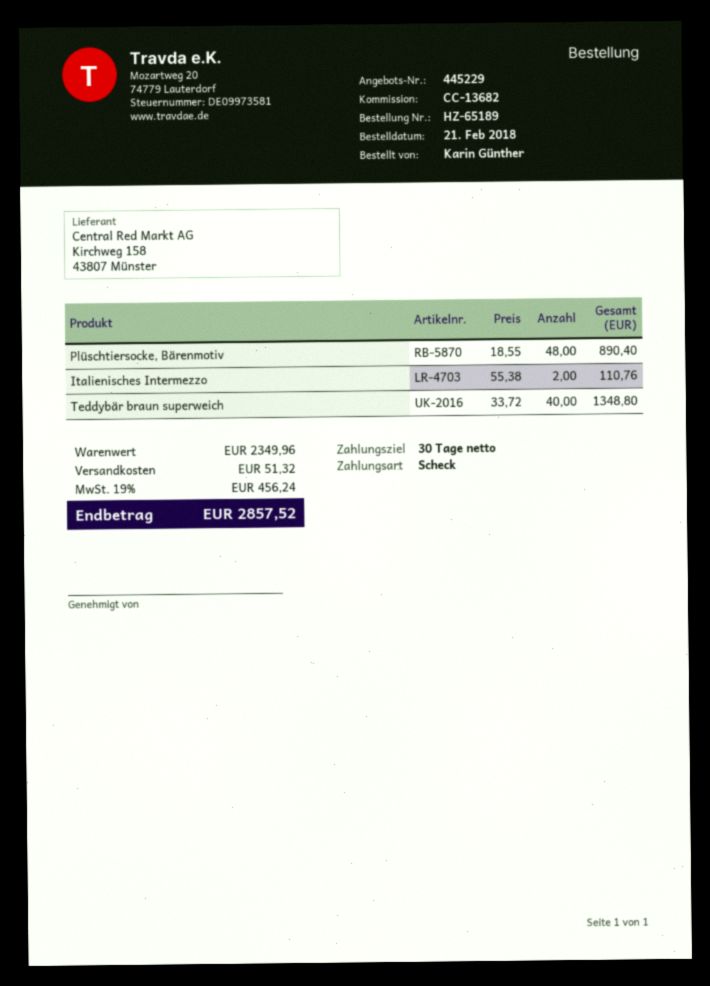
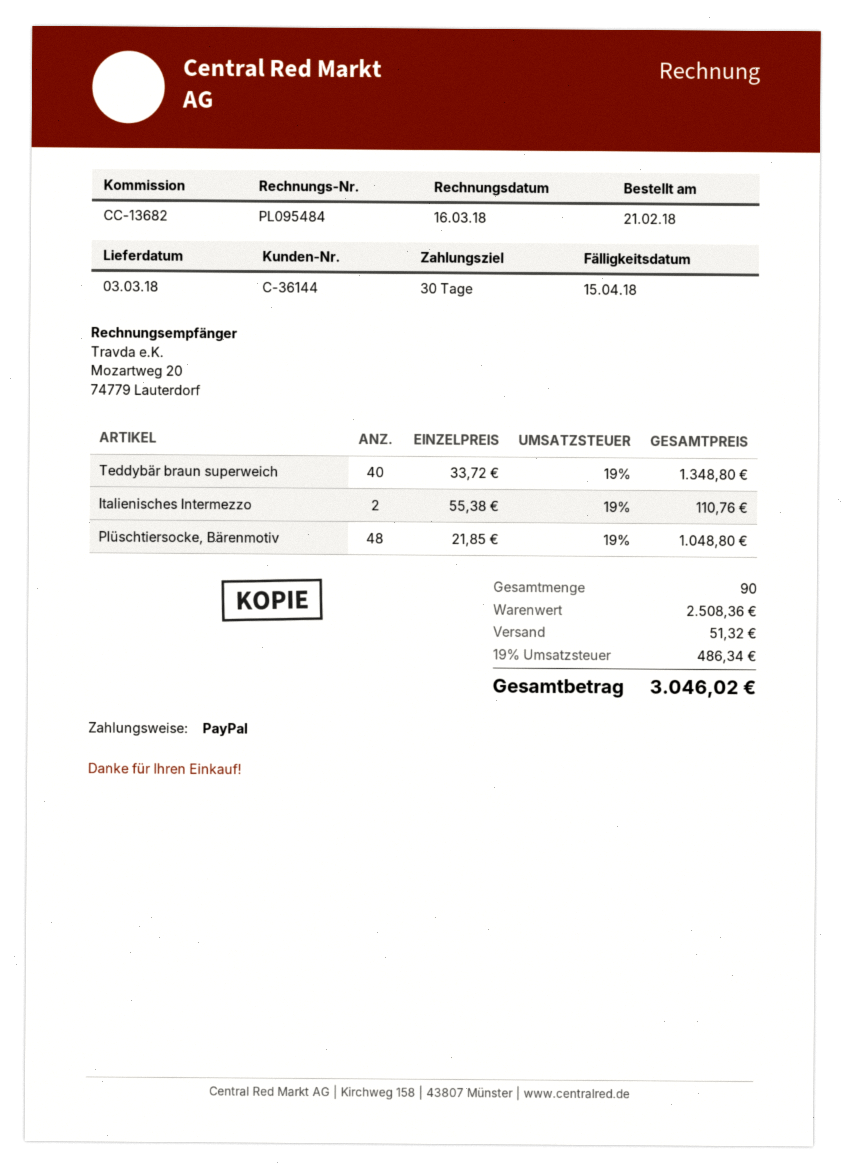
payment method: cheque -> PayPal
Plüschtiersocke, Bärenmotiv: 48 x 18.55 = 890.40 -> 48 x 21.85 = 1048.80
subtotal: 2349.96 -> 2508.36
tax: 19% = 456.24 -> 19% = 486.34
total: 2857.52 -> 3046.02

